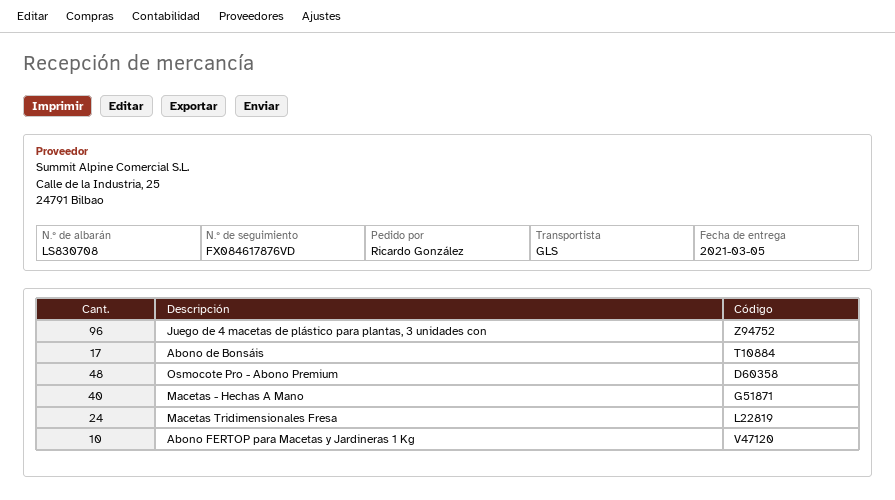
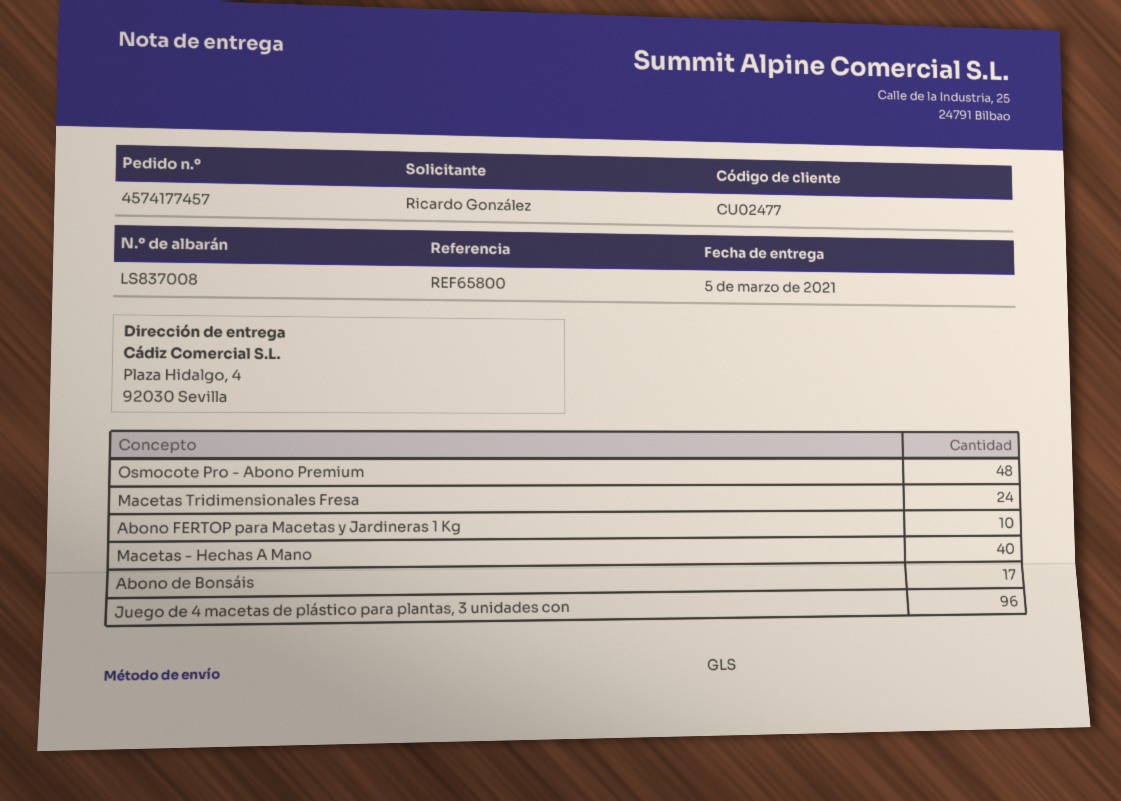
delivery note number: LS830708 -> LS837008

